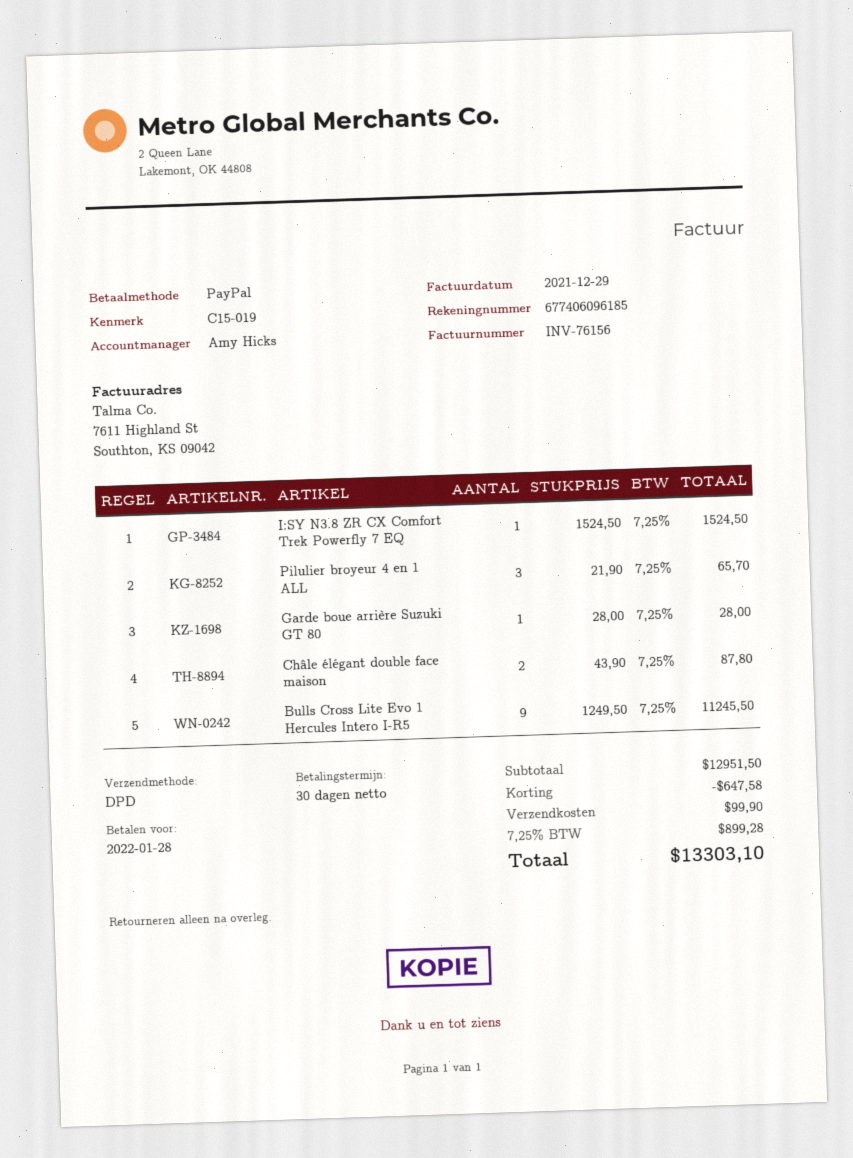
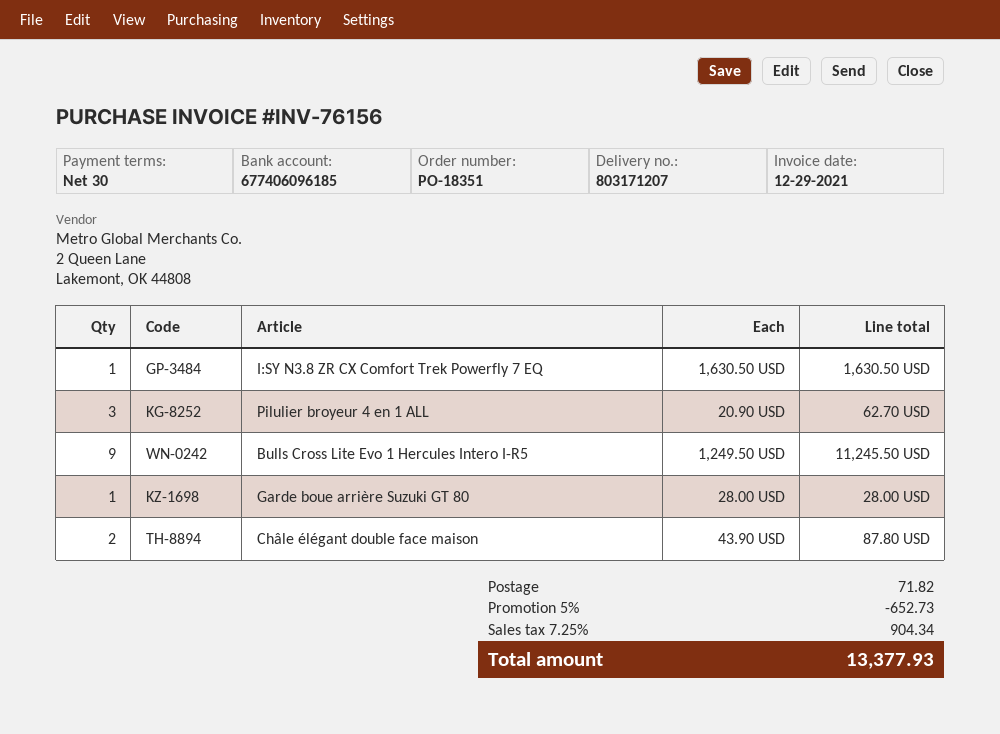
I:SY N3.8 ZR CX Comfort Trek Powerfly 7 EQ: 1 x 1524.50 = 1524.50 -> 1 x 1630.50 = 1630.50
Pilulier broyeur 4 en 1 ALL: 3 x 21.90 = 65.70 -> 3 x 20.90 = 62.70
discount: 647.58 -> 652.73
shipping: 99.90 -> 71.82
tax: 7.25% = 899.28 -> 7.25% = 904.34
total: 13303.10 -> 13377.93

